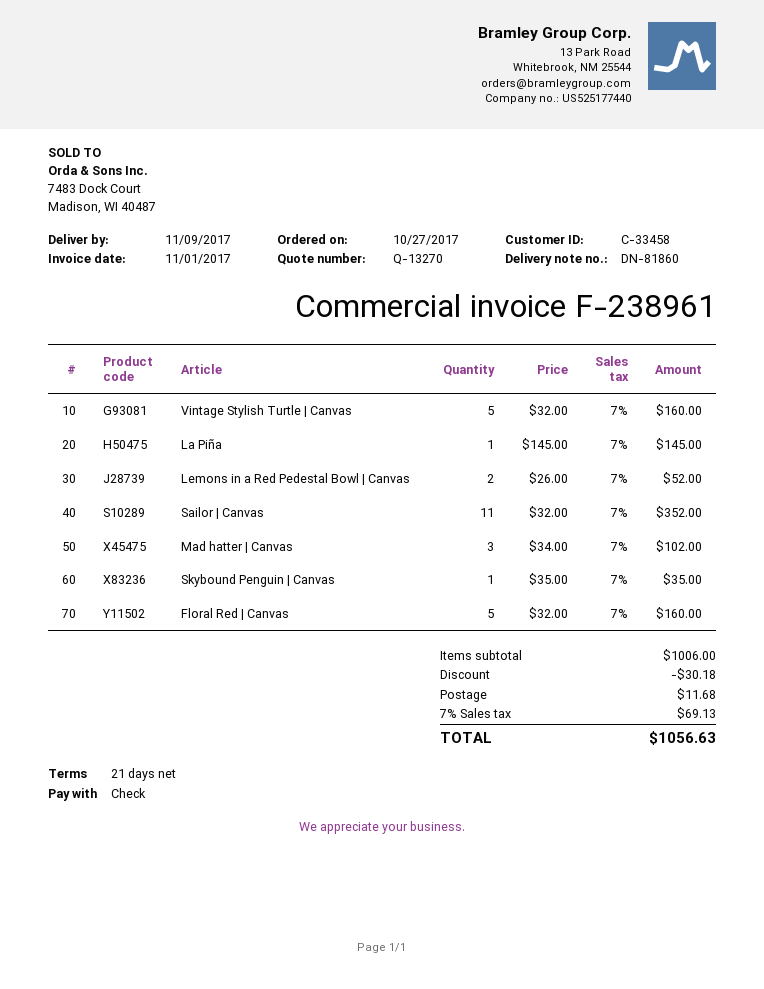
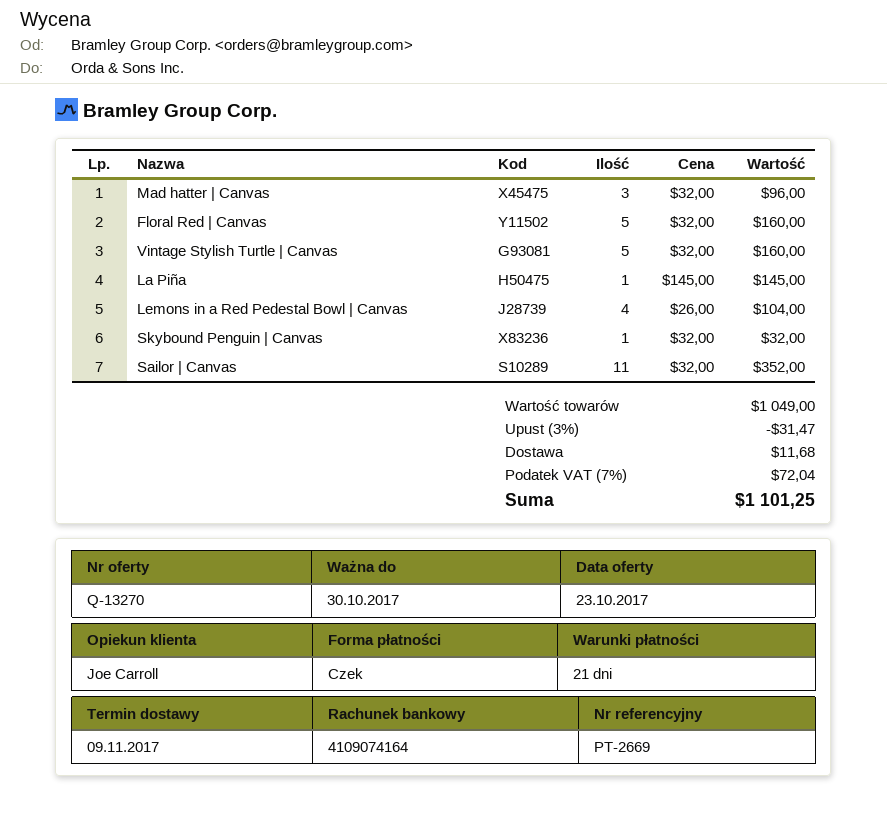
Lemons in a Red Pedestal Bowl | Canvas: 2 x 26.00 = 52.00 -> 4 x 26.00 = 104.00
Mad hatter | Canvas: 3 x 34.00 = 102.00 -> 3 x 32.00 = 96.00
Skybound Penguin | Canvas: 1 x 35.00 = 35.00 -> 1 x 32.00 = 32.00
subtotal: 1006.00 -> 1049.00
discount: 30.18 -> 31.47
tax: 7% = 69.13 -> 7% = 72.04
total: 1056.63 -> 1101.25

